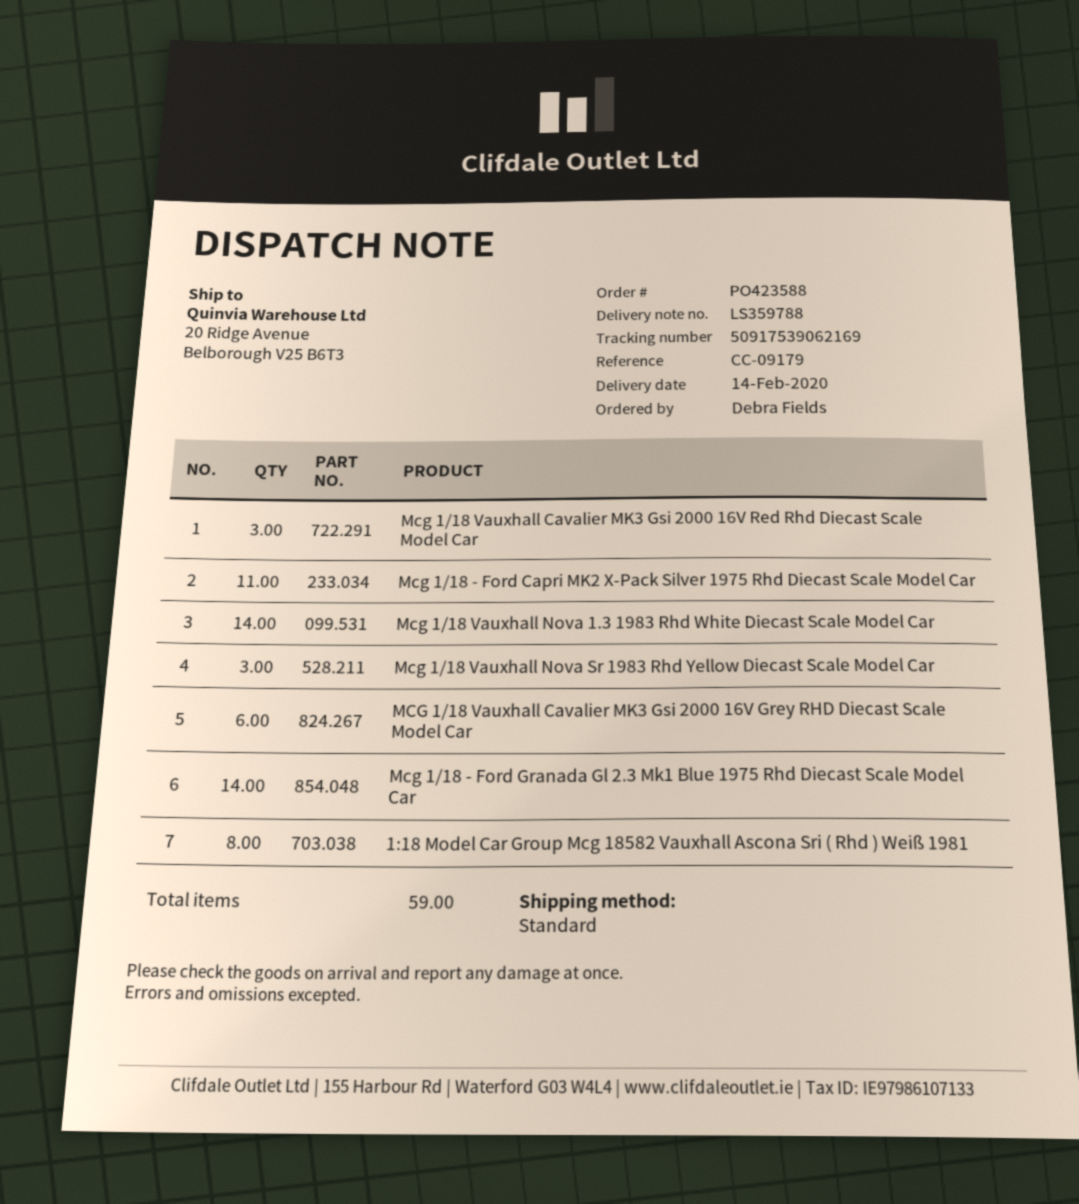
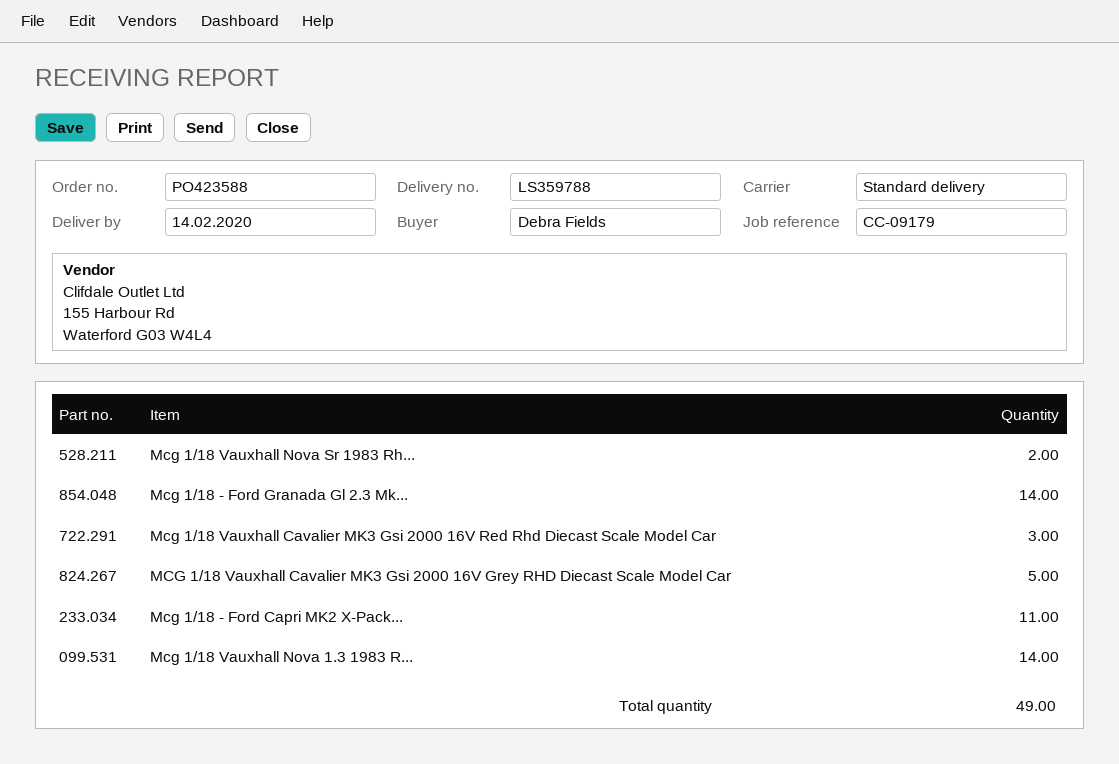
Mcg 1/18 Vauxhall Nova Sr 1983 Rhd Yellow Diecast Scale Model Car: 3 -> 2
MCG 1/18 Vauxhall Cavalier MK3 Gsi 2000 16V Grey RHD Diecast Scale Model Car: 6 -> 5
1:18 Model Car Group Mcg 18582 Vauxhall Ascona Sri ( Rhd ) Weiß 1981: 8 -> none
total quantity: 59 -> 49

